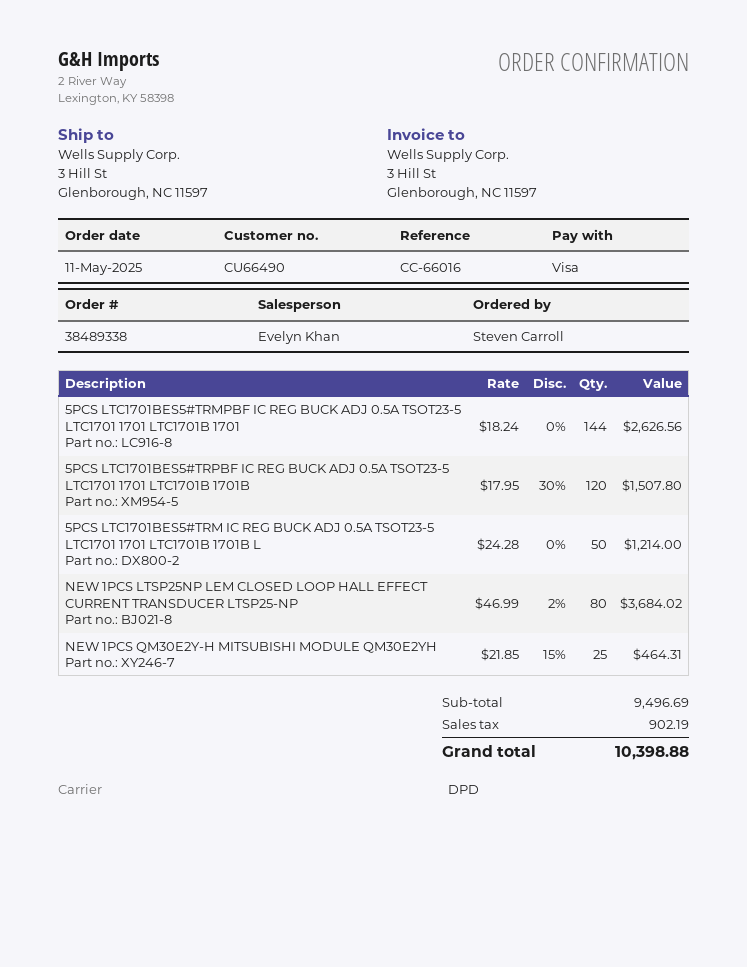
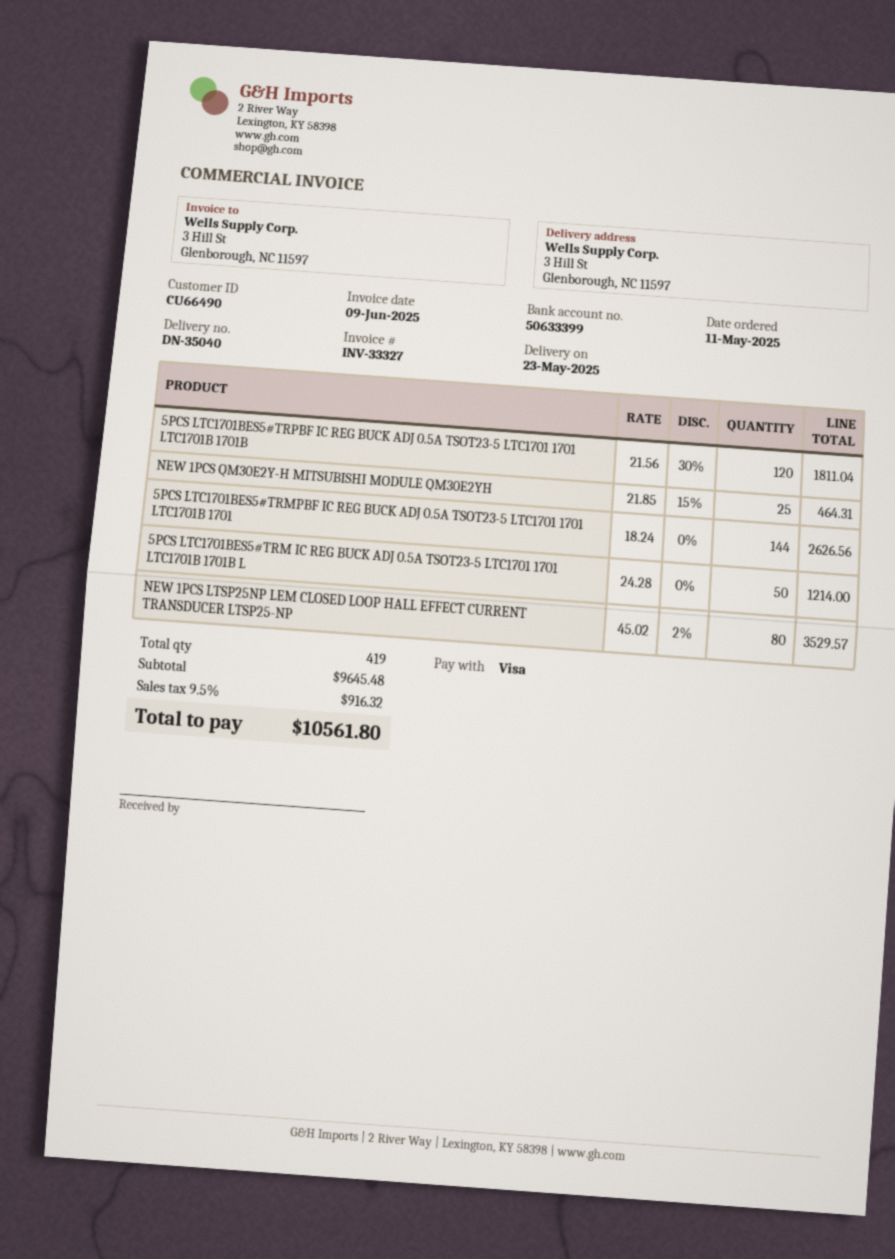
5PCS LTC1701BES5#TRPBF IC REG BUCK ADJ 0.5A TSOT23-5 LTC1701 1701 LTC1701B 1701B: 120 x 17.95 - 30% = 1507.80 -> 120 x 21.56 - 30% = 1811.04
NEW 1PCS LTSP25NP LEM CLOSED LOOP HALL EFFECT CURRENT TRANSDUCER LTSP25-NP: 80 x 46.99 - 2% = 3684.02 -> 80 x 45.02 - 2% = 3529.57
subtotal: 9496.69 -> 9645.48
tax: 902.19 -> 916.32
total: 10398.88 -> 10561.80

